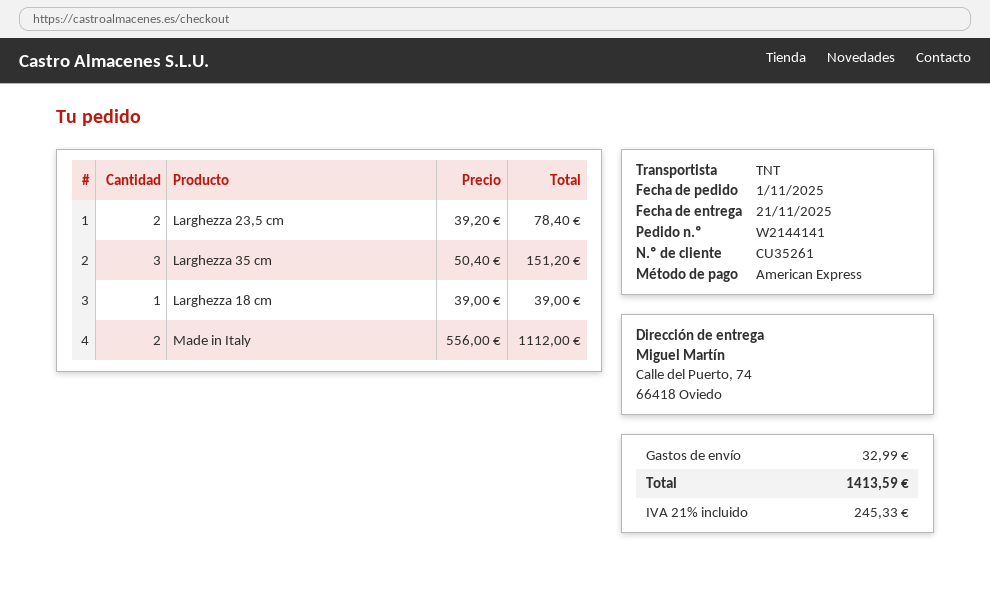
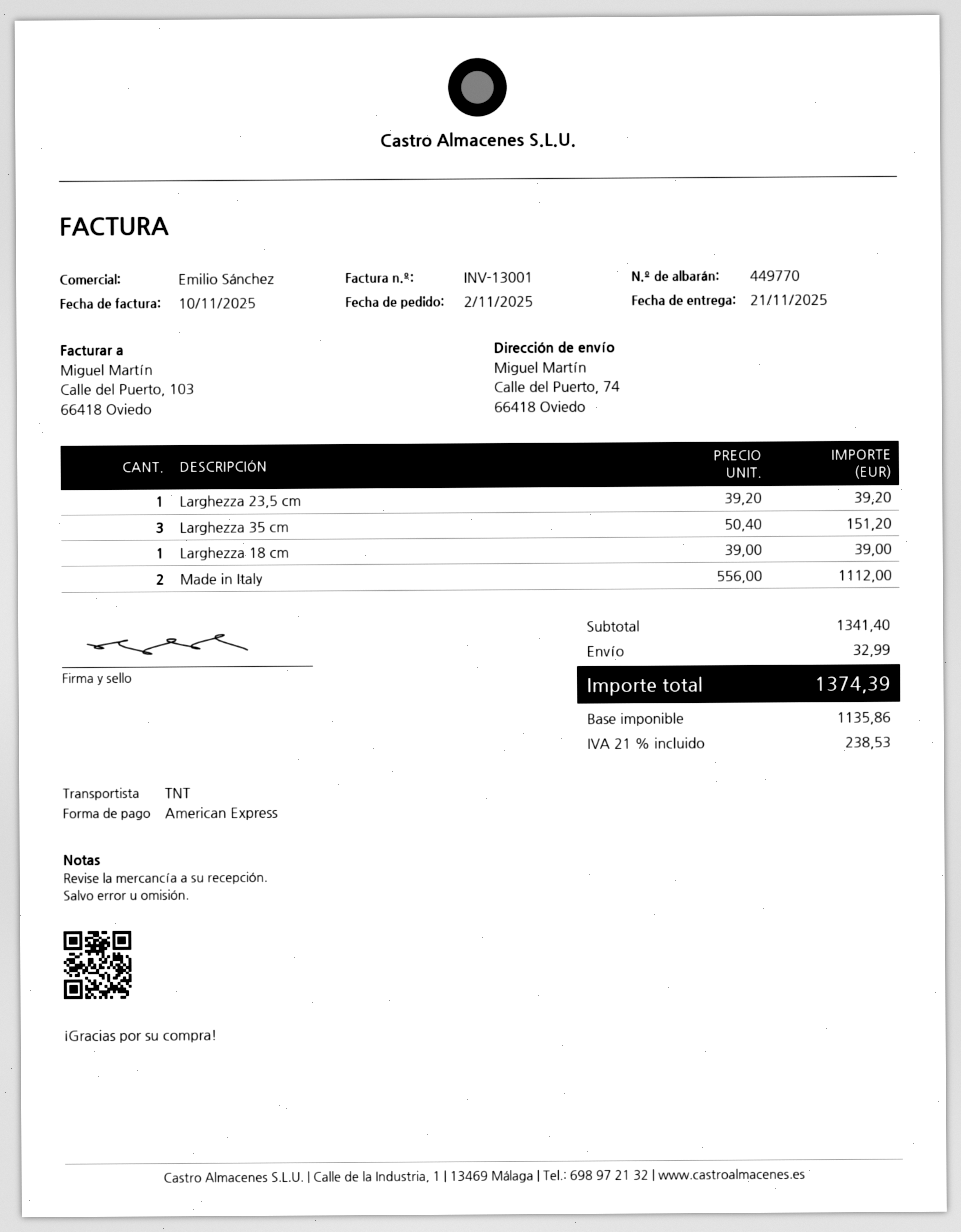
order date: 2025-11-01 -> 2025-11-02
Larghezza 23,5 cm: 2 x 39.20 = 78.40 -> 1 x 39.20 = 39.20
tax: 21% = 245.33 -> 21% = 238.53
total: 1413.59 -> 1374.39

